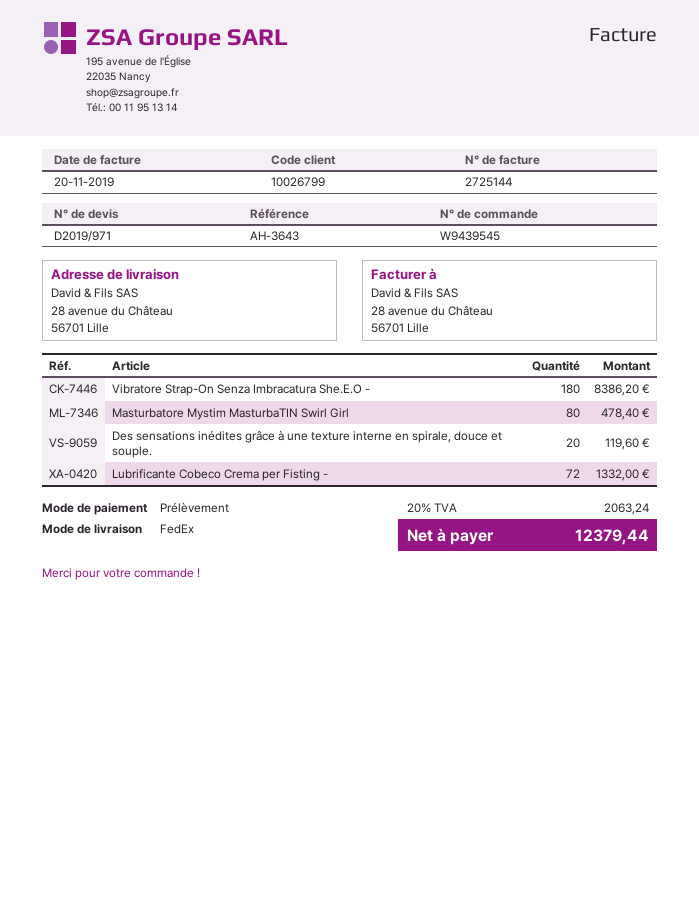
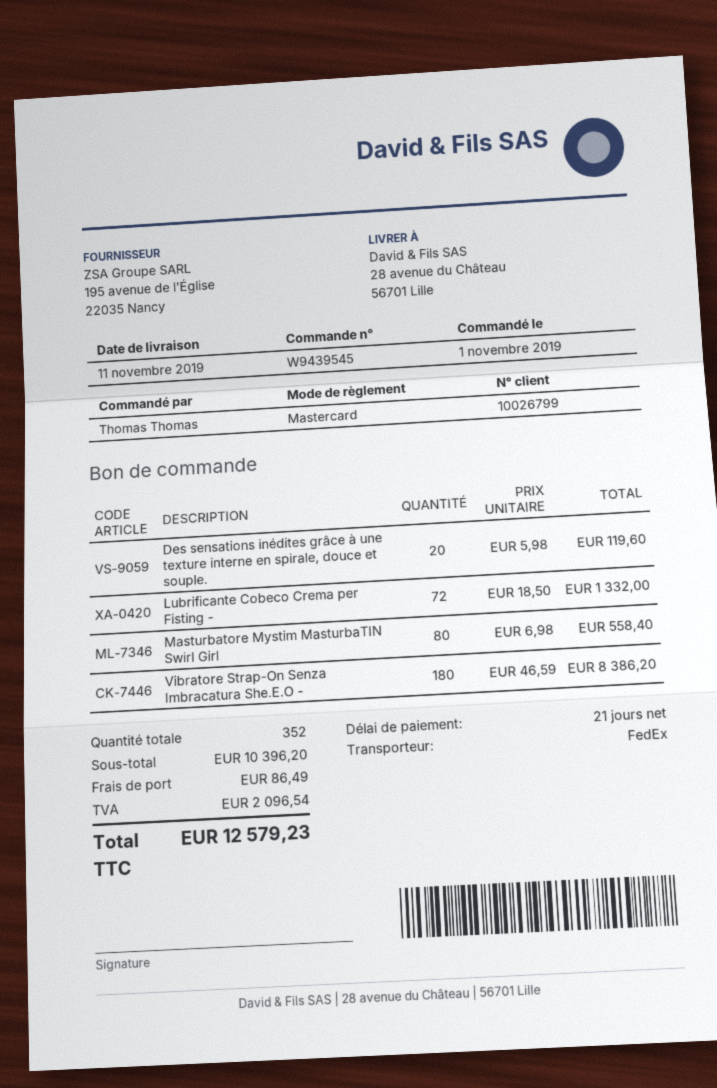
payment method: direct debit -> Mastercard
Masturbatore Mystim MasturbaTIN Swirl Girl: 80 for 478.40 -> 80 for 558.40
shipping: none -> 86.49
tax: 2063.24 -> 2096.54
total: 12379.44 -> 12579.23

